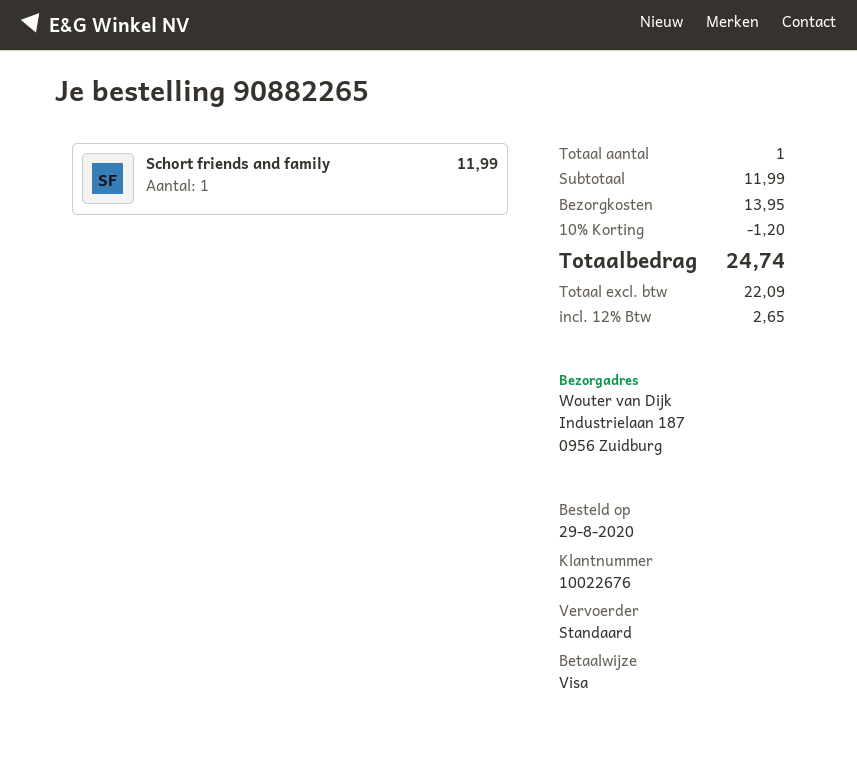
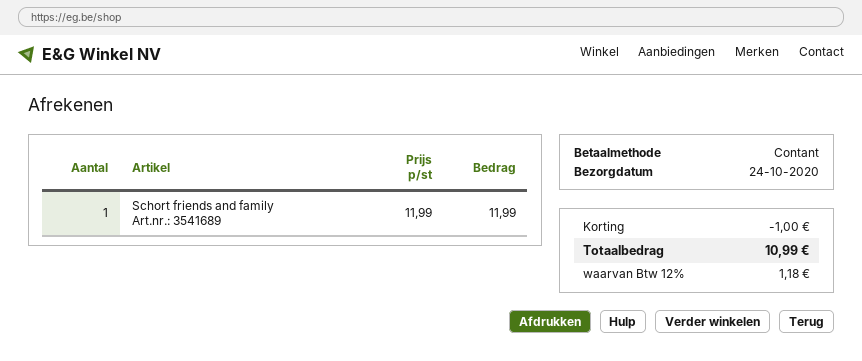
payment method: Visa -> cash
discount: 1.20 -> 1.00
shipping: 13.95 -> none
tax: 12% = 2.65 -> 12% = 1.18
total: 24.74 -> 10.99

